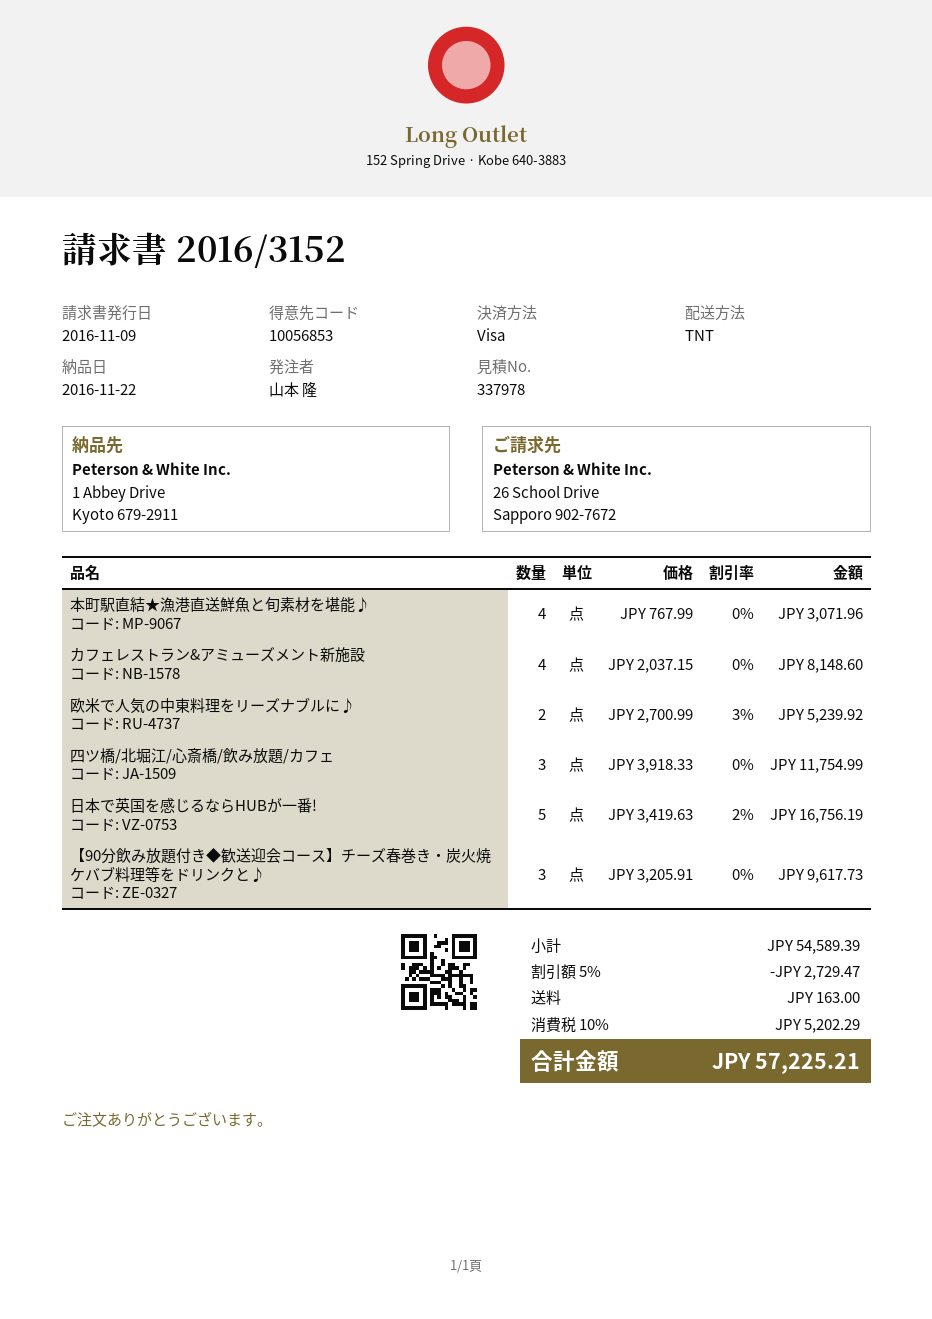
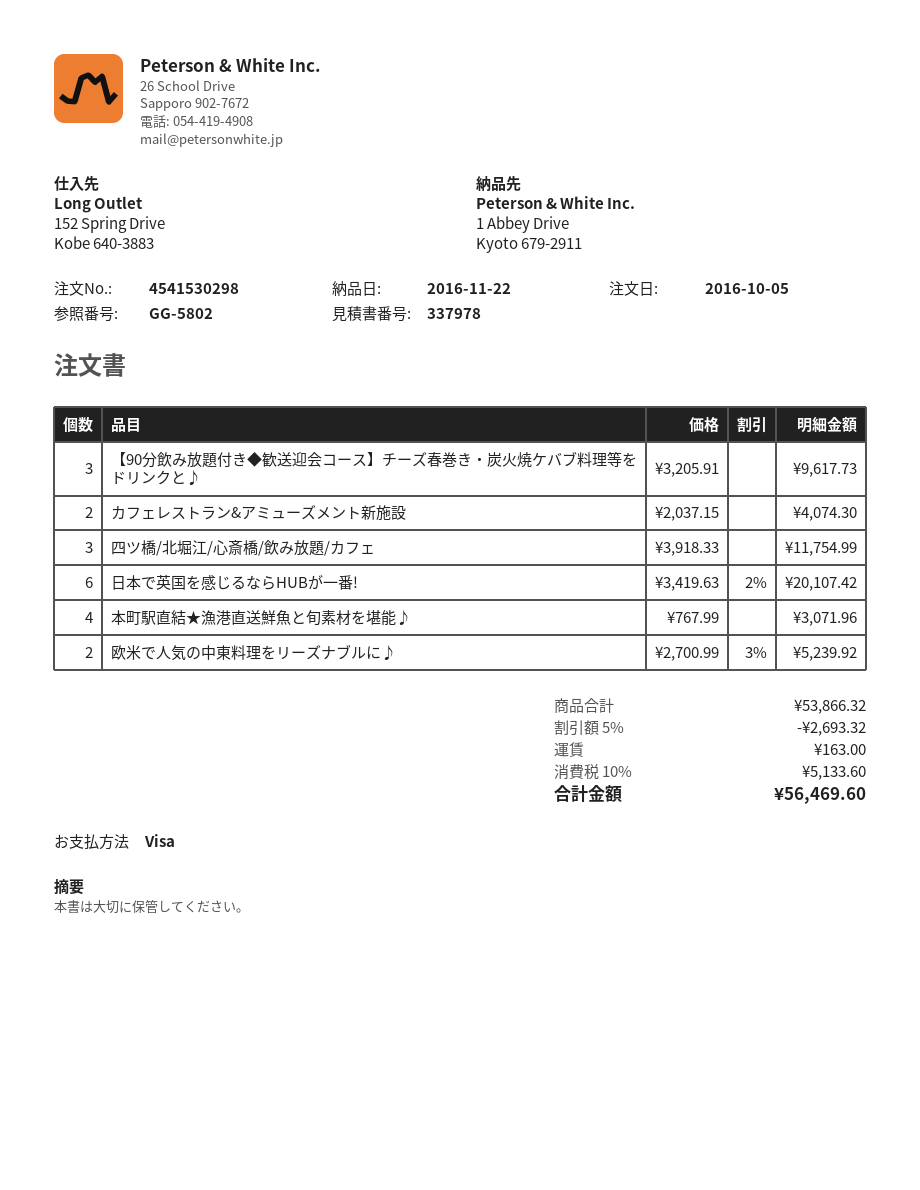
カフェレストラン&アミューズメント新施設: 4 x 2037.15 = 8148.60 -> 2 x 2037.15 = 4074.30
日本で英国を感じるならHUBが一番!: 5 x 3419.63 - 2% = 16756.19 -> 6 x 3419.63 - 2% = 20107.42
subtotal: 54589.39 -> 53866.32
discount: 5% = 2729.47 -> 5% = 2693.32
tax: 10% = 5202.29 -> 10% = 5133.60
total: 57225.21 -> 56469.60

